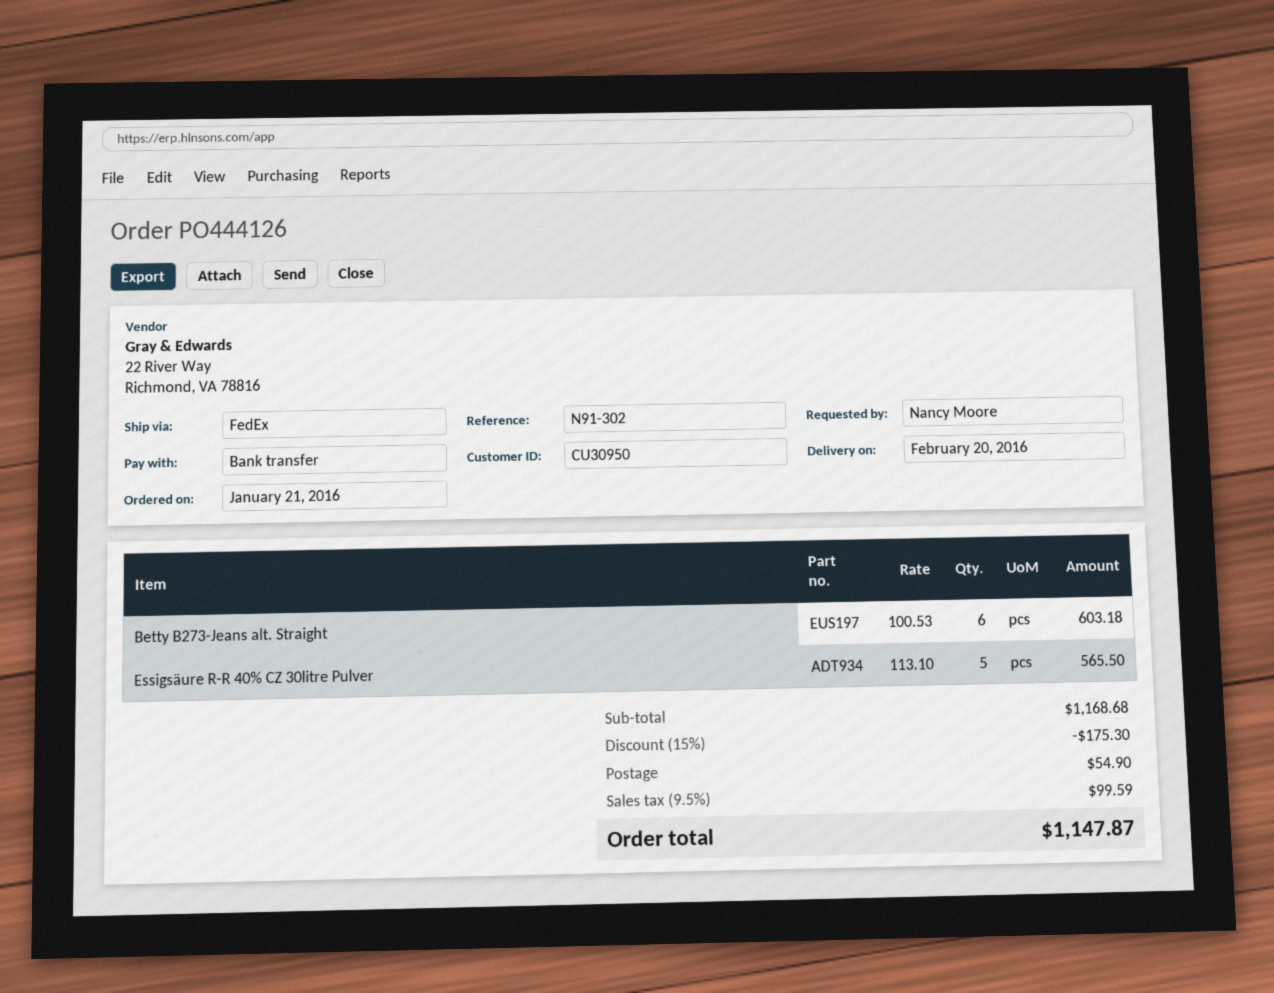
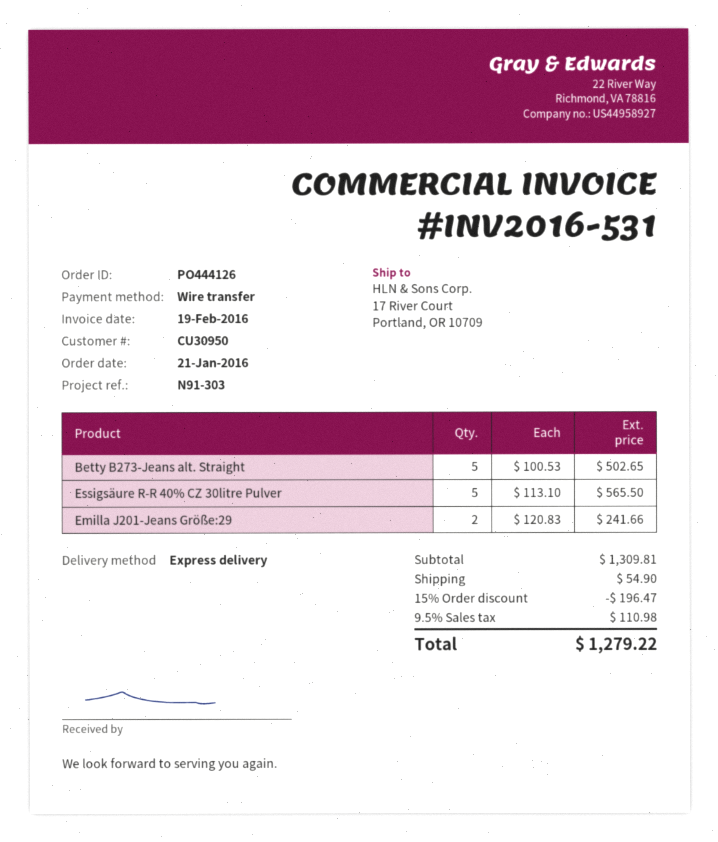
reference: N91-302 -> N91-303
shipping method: FedEx -> express
Betty B273-Jeans alt. Straight: 6 x 100.53 = 603.18 -> 5 x 100.53 = 502.65
Emilla J201-Jeans Größe:29: none -> 2 x 120.83 = 241.66
subtotal: 1168.68 -> 1309.81
discount: 15% = 175.30 -> 15% = 196.47
tax: 9.5% = 99.59 -> 9.5% = 110.98
total: 1147.87 -> 1279.22

